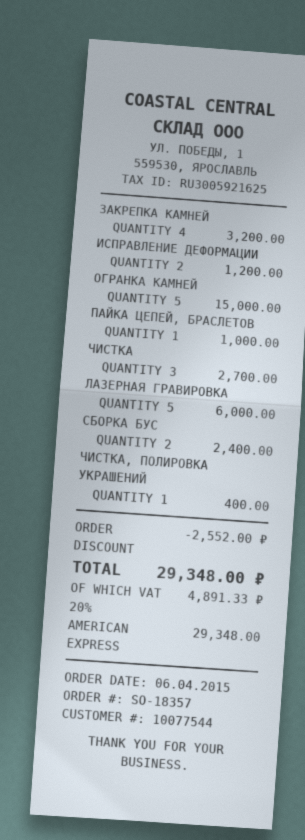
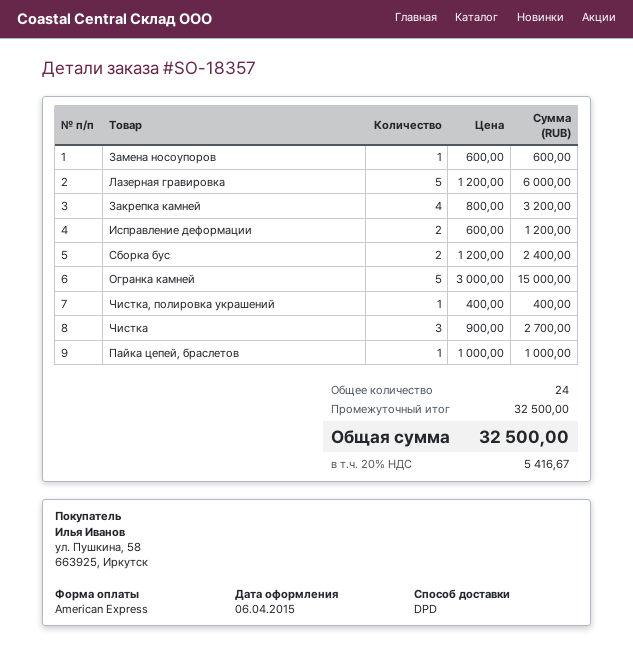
Замена носоупоров: none -> 1 for 600.00
discount: 2552.00 -> none
tax: 20% = 4891.33 -> 20% = 5416.67
total: 29348.00 -> 32500.00

